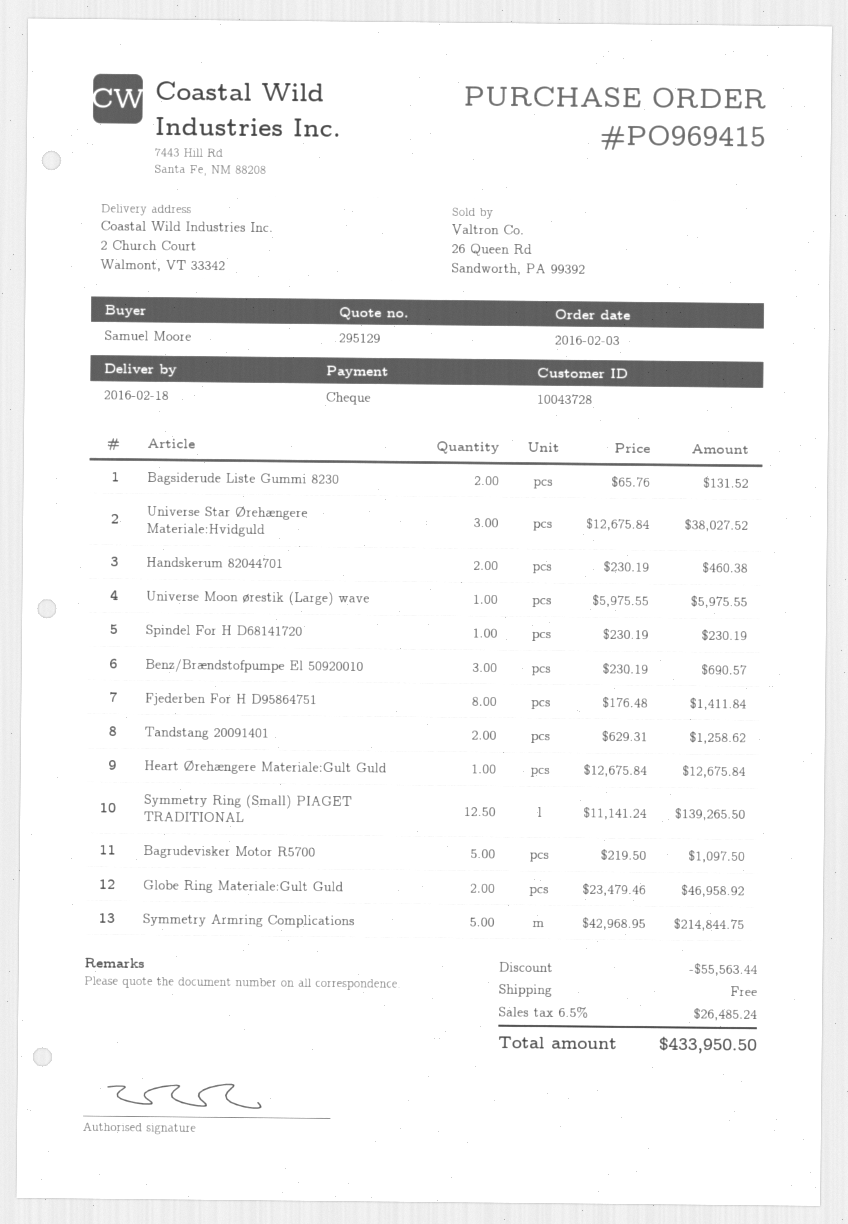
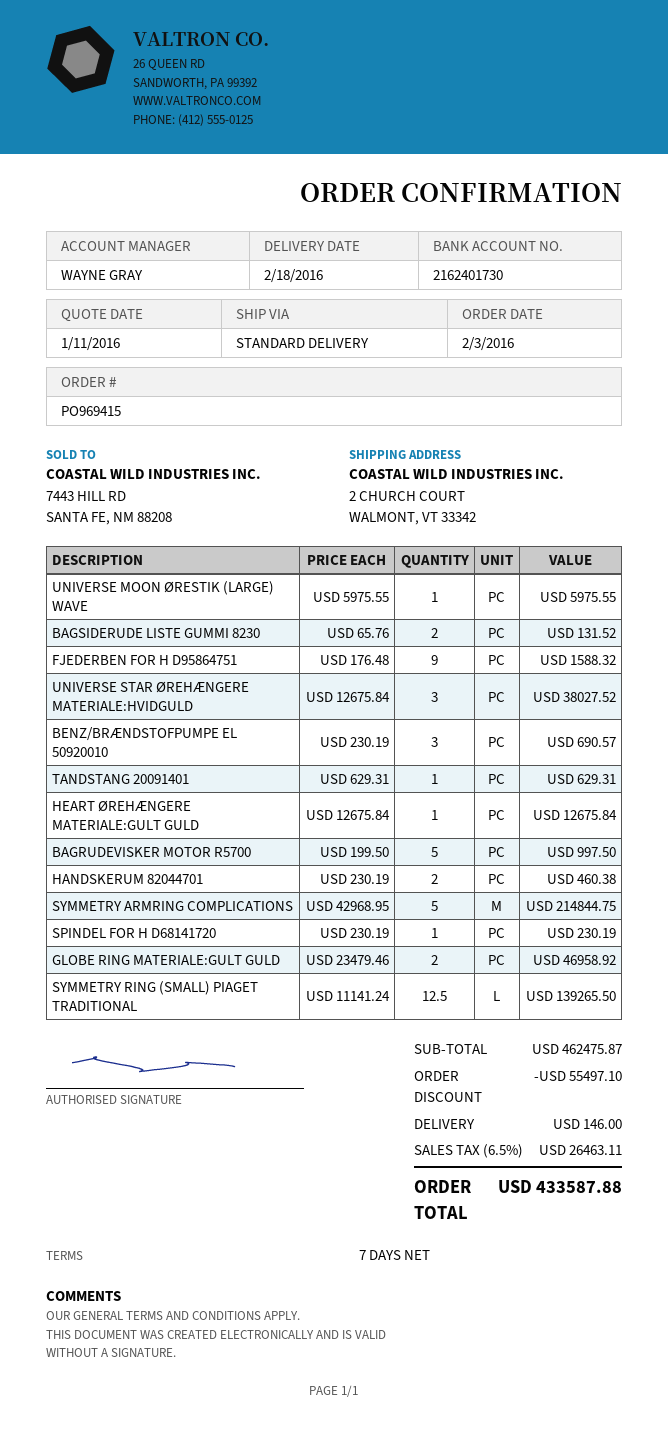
Fjederben For H D95864751: 8 x 176.48 = 1411.84 -> 9 x 176.48 = 1588.32
Tandstang 20091401: 2 x 629.31 = 1258.62 -> 1 x 629.31 = 629.31
Bagrudevisker Motor R5700: 5 x 219.50 = 1097.50 -> 5 x 199.50 = 997.50
discount: 55563.44 -> 55497.10
shipping: 0.00 -> 146.00
tax: 6.5% = 26485.24 -> 6.5% = 26463.11
total: 433950.50 -> 433587.88

